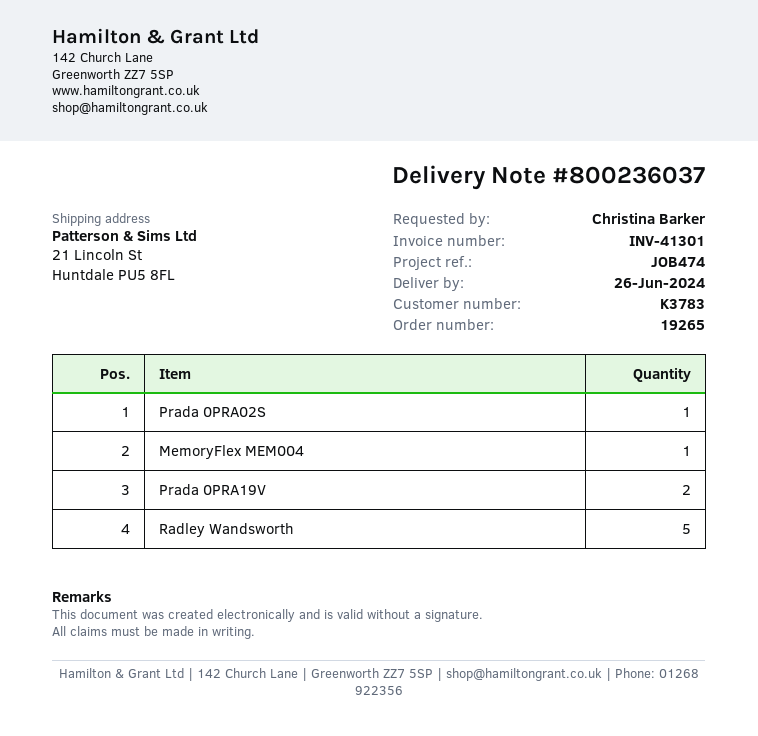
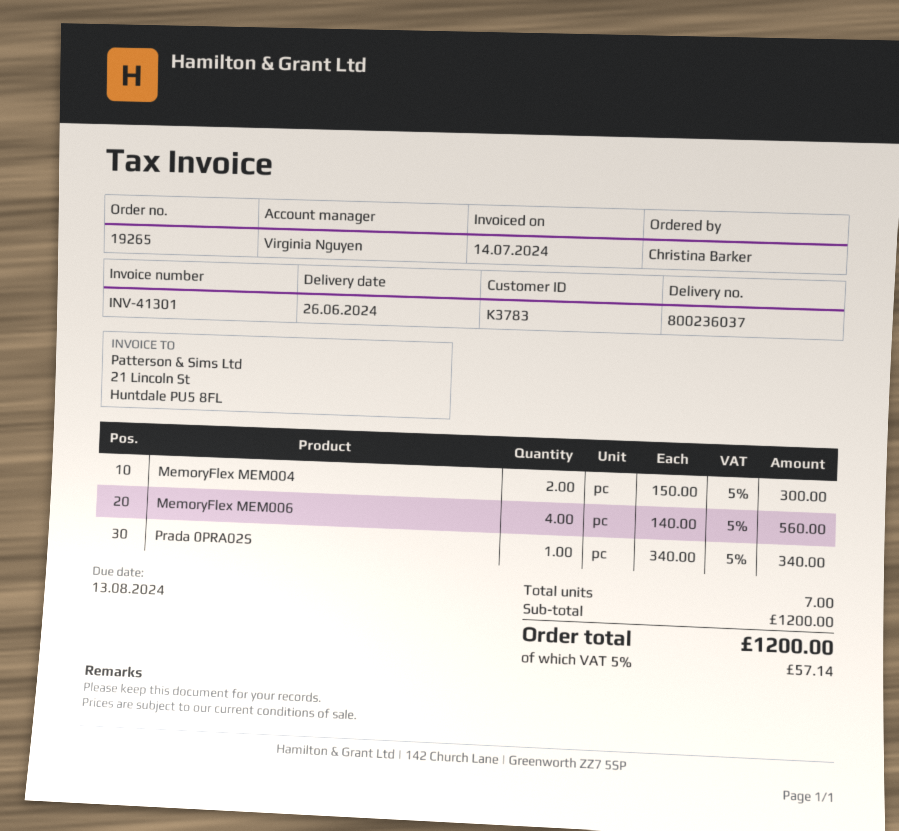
MemoryFlex MEM004: 1 -> 2
Prada 0PRA19V: 2 -> none
Radley Wandsworth: 5 -> none
MemoryFlex MEM006: none -> 4

